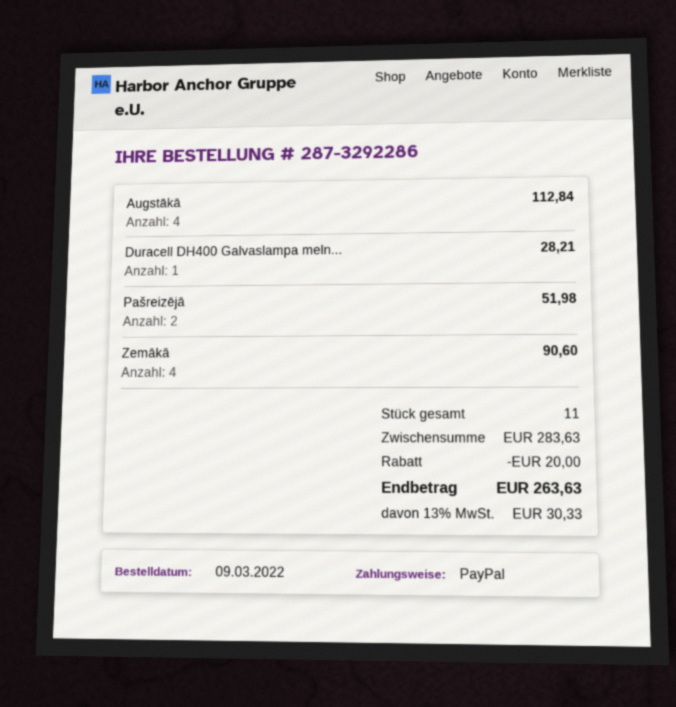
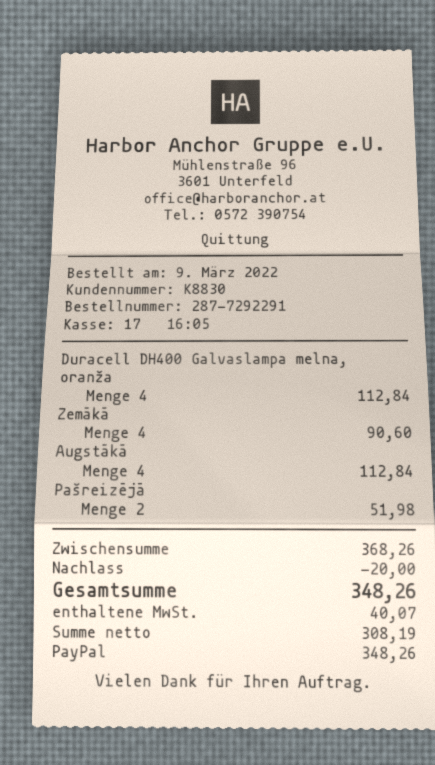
order number: 287-3292286 -> 287-7292291
Duracell DH400 Galvaslampa meln...: 1 for 28.21 -> 4 for 112.84
subtotal: 283.63 -> 368.26
tax: 30.33 -> 40.07
total: 263.63 -> 348.26

